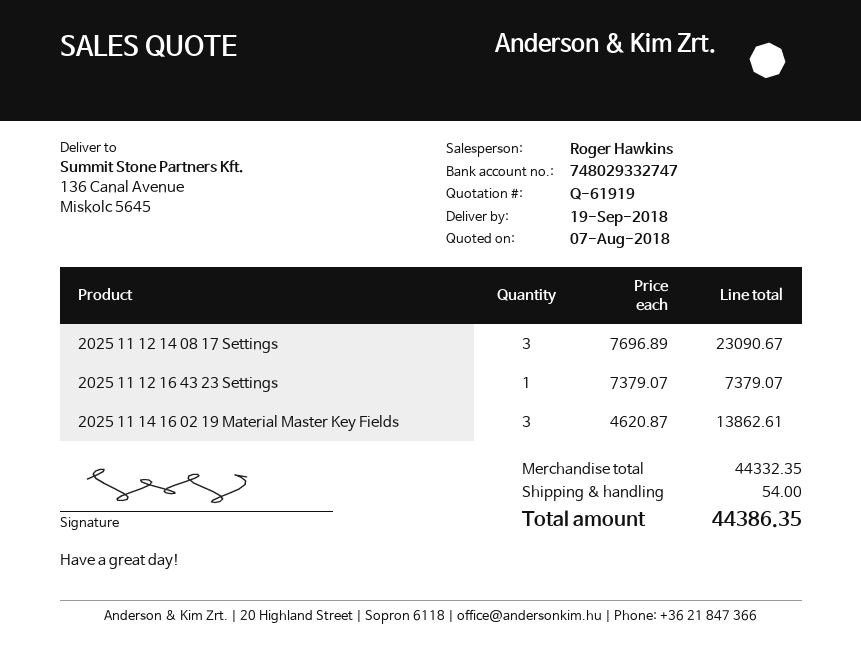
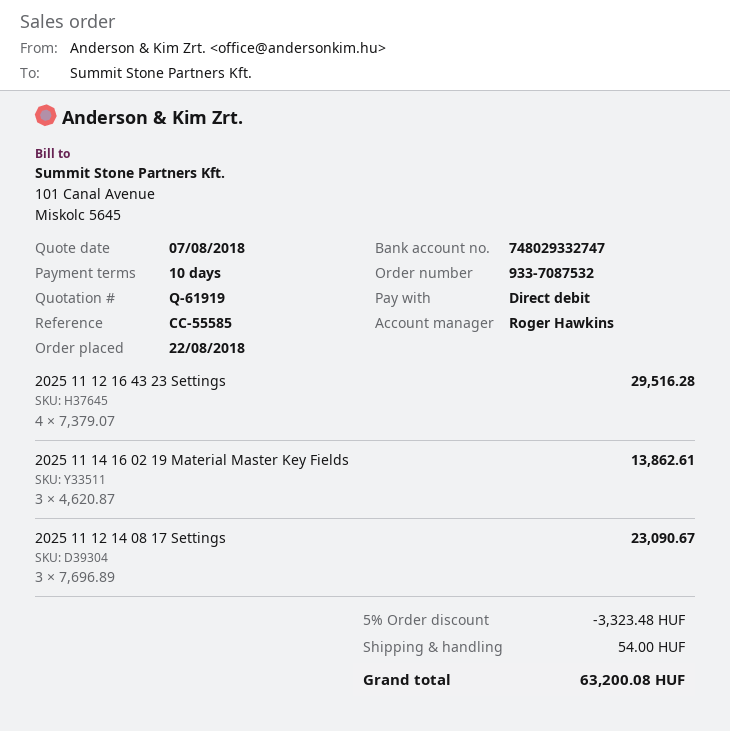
2025 11 12 16 43 23 Settings: 1 x 7379.07 = 7379.07 -> 4 x 7379.07 = 29516.28
discount: none -> 5% = 3323.48
total: 44386.35 -> 63200.08

